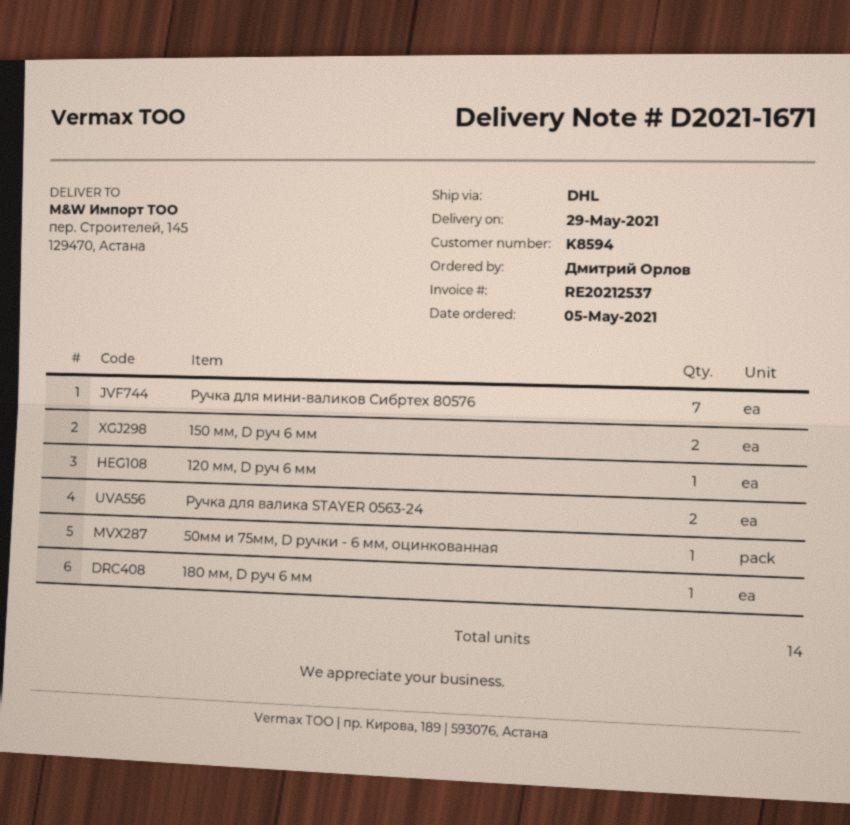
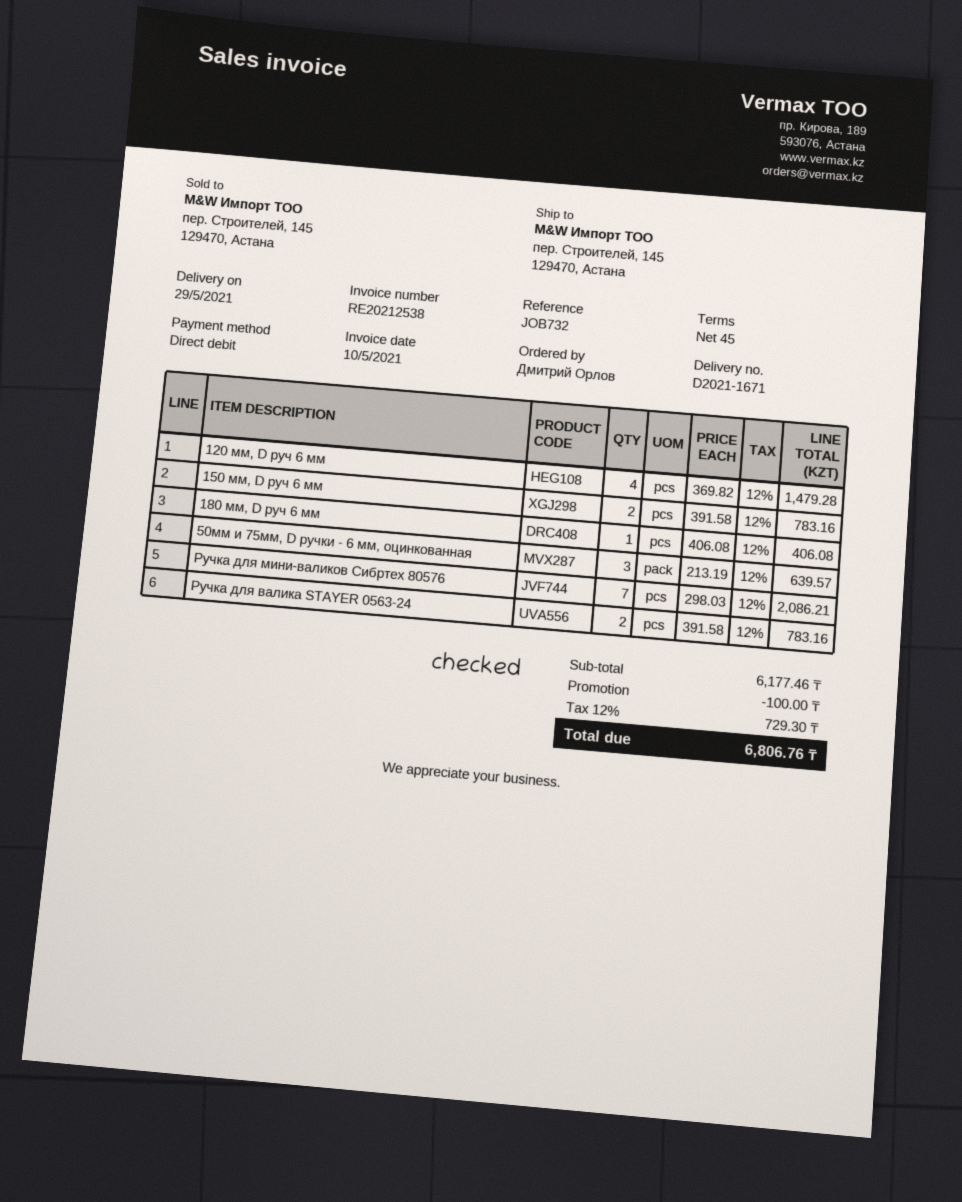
invoice number: RE20212537 -> RE20212538
120 мм, D руч 6 мм: 1 -> 4
50мм и 75мм, D ручки - 6 мм, оцинкованная: 1 -> 3

